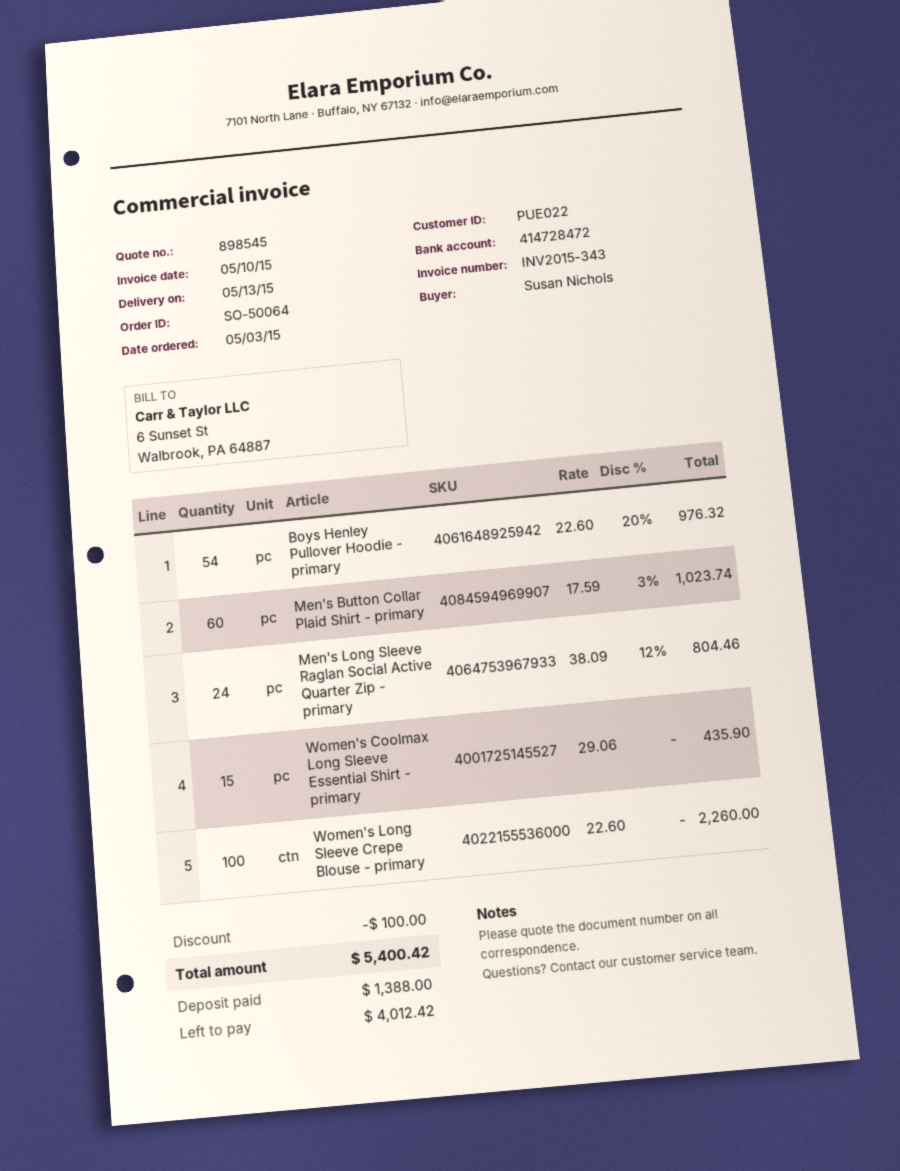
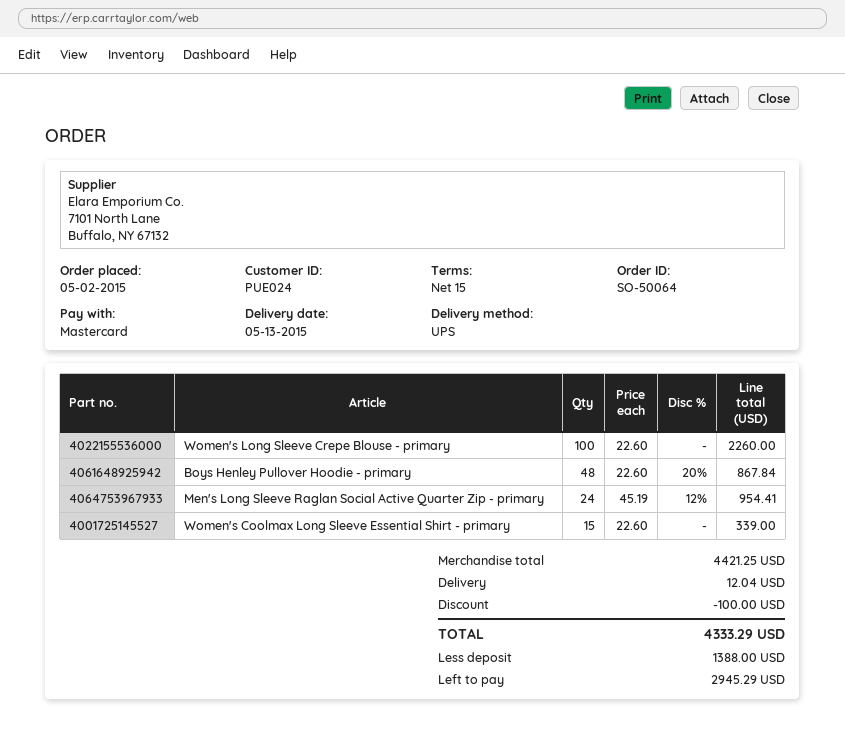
order date: 2015-05-03 -> 2015-05-02
customer number: PUE022 -> PUE024
Boys Henley Pullover Hoodie - primary: 54 x 22.60 - 20% = 976.32 -> 48 x 22.60 - 20% = 867.84
Men's Button Collar Plaid Shirt - primary: 60 x 17.59 - 3% = 1023.74 -> none
Men's Long Sleeve Raglan Social Active Quarter Zip - primary: 24 x 38.09 - 12% = 804.46 -> 24 x 45.19 - 12% = 954.41
Women's Coolmax Long Sleeve Essential Shirt - primary: 15 x 29.06 = 435.90 -> 15 x 22.60 = 339.00
shipping: none -> 12.04
total: 5400.42 -> 4333.29
balance: 4012.42 -> 2945.29

